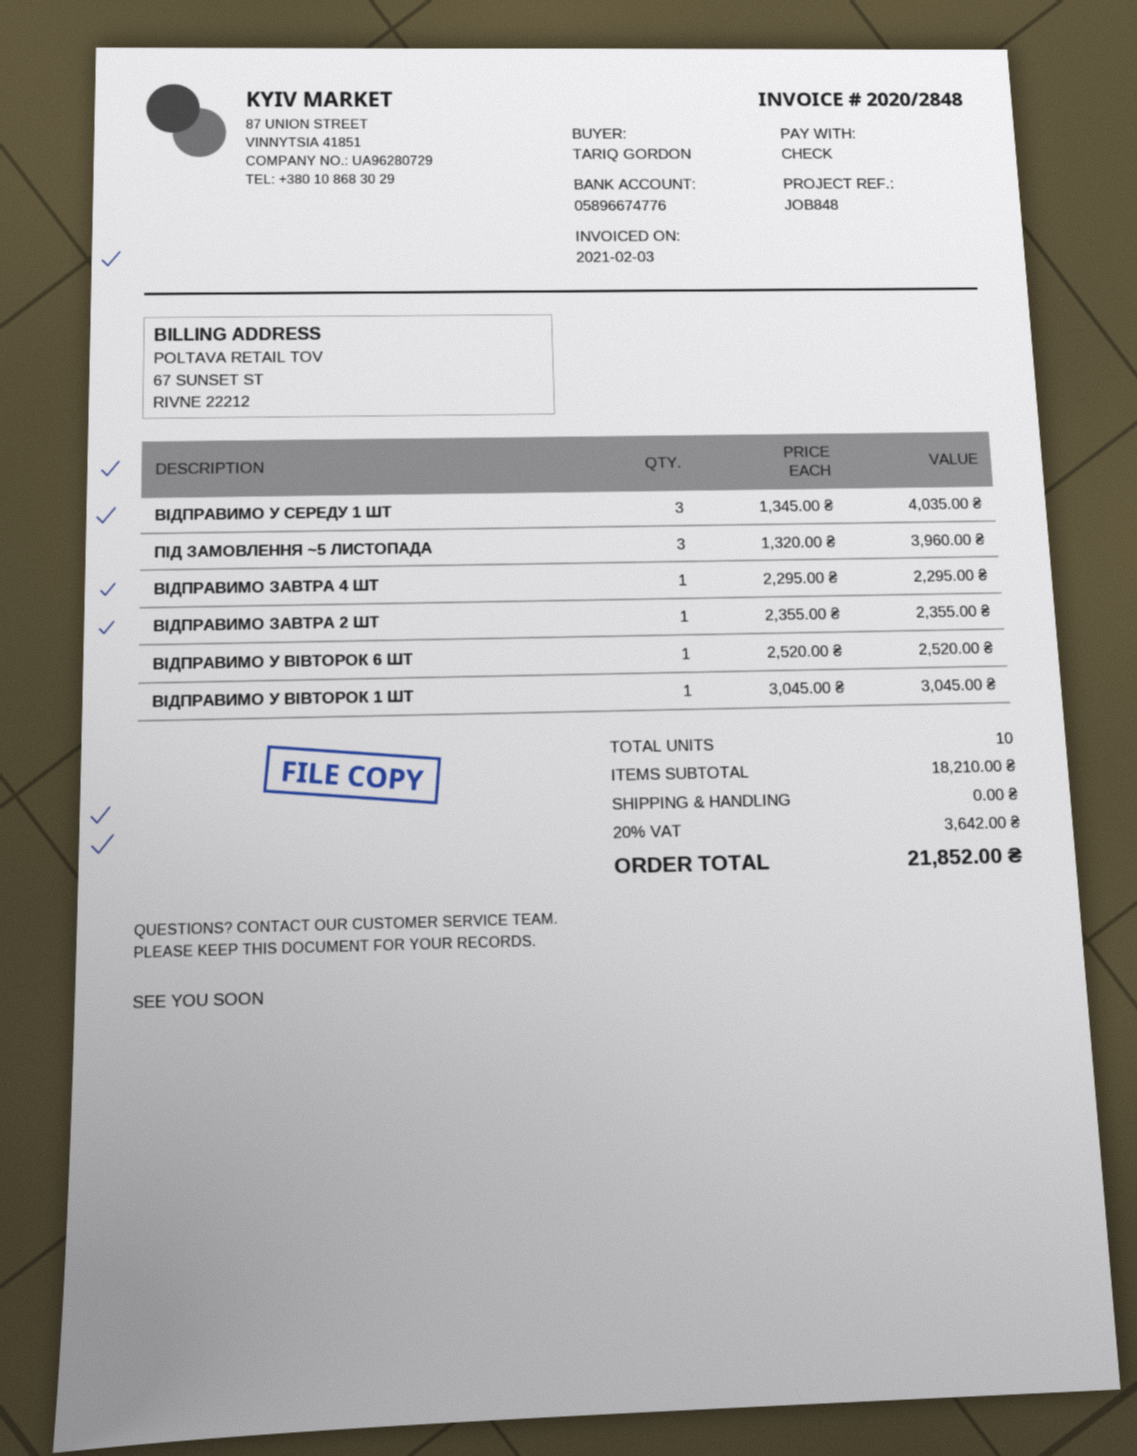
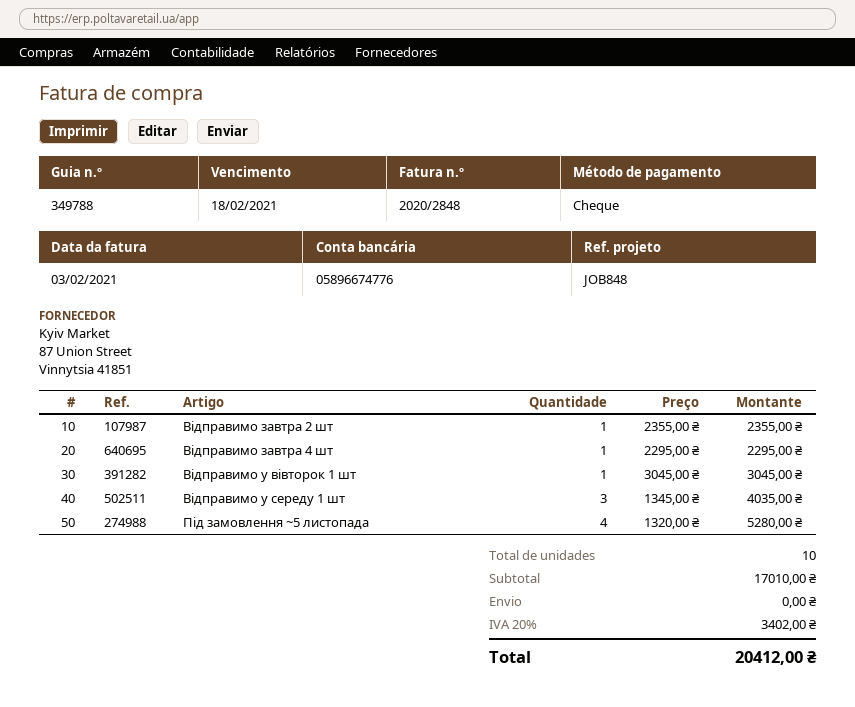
ПІД ЗАМОВЛЕННЯ ~5 ЛИСТОПАДА: 3 x 1320.00 = 3960.00 -> 4 x 1320.00 = 5280.00
ВІДПРАВИМО У ВІВТОРОК 6 ШТ: 1 x 2520.00 = 2520.00 -> none
subtotal: 18210.00 -> 17010.00
tax: 20% = 3642.00 -> 20% = 3402.00
total: 21852.00 -> 20412.00

